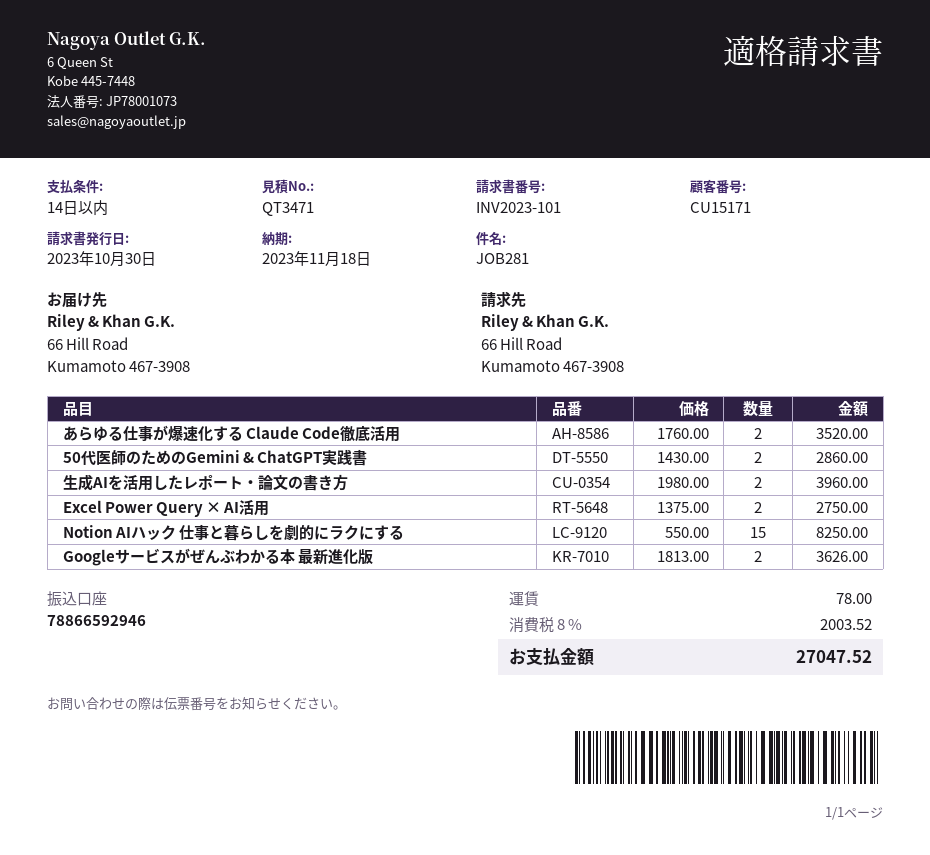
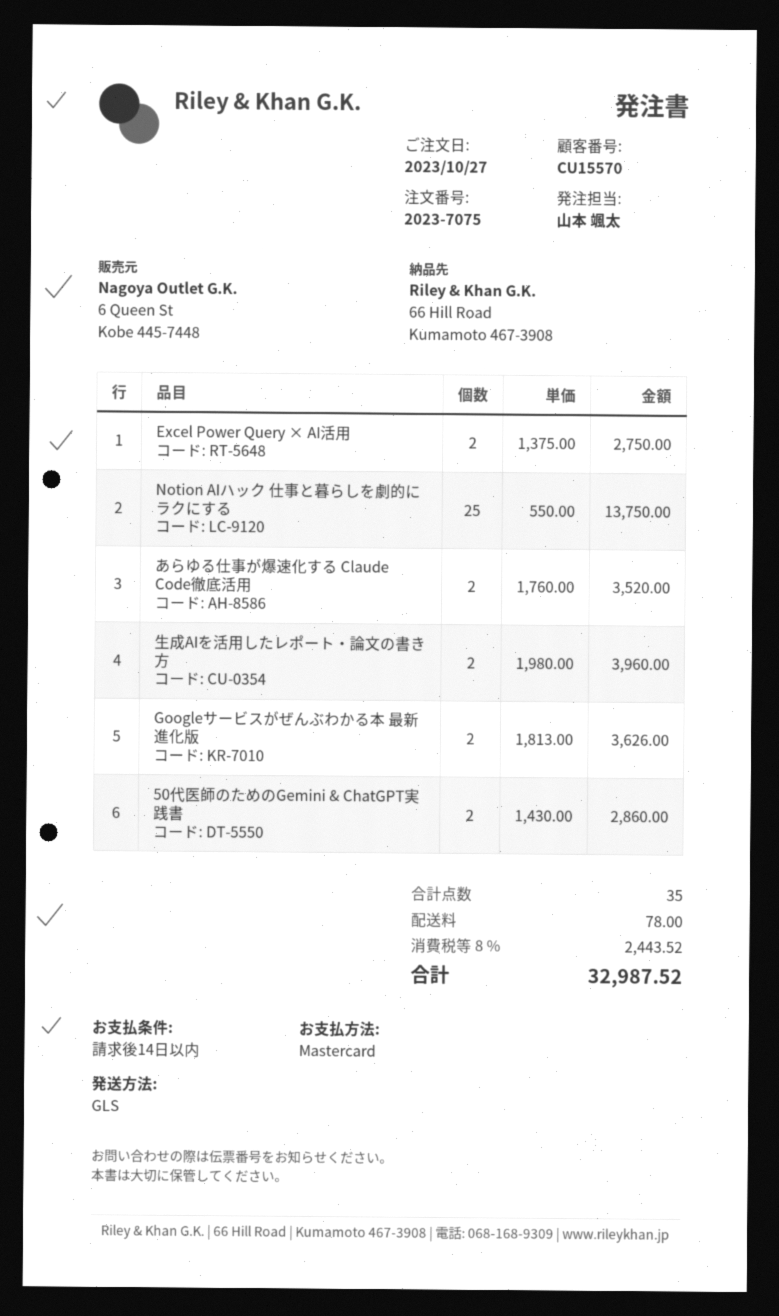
customer number: CU15171 -> CU15570
Notion AIハック 仕事と暮らしを劇的にラクにする: 15 x 550.00 = 8250.00 -> 25 x 550.00 = 13750.00
tax: 8% = 2003.52 -> 8% = 2443.52
total: 27047.52 -> 32987.52

